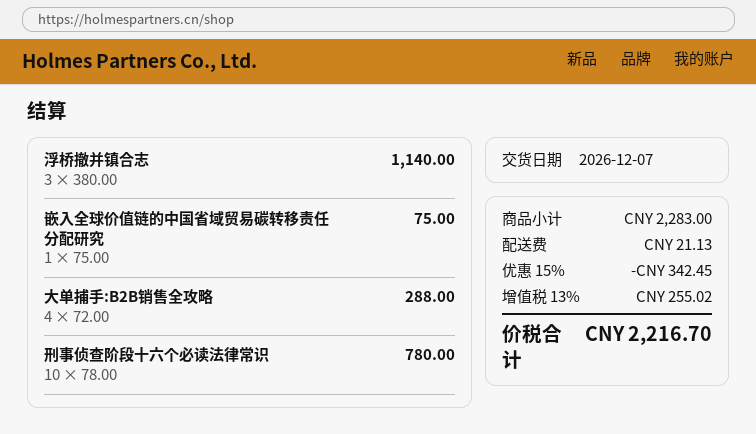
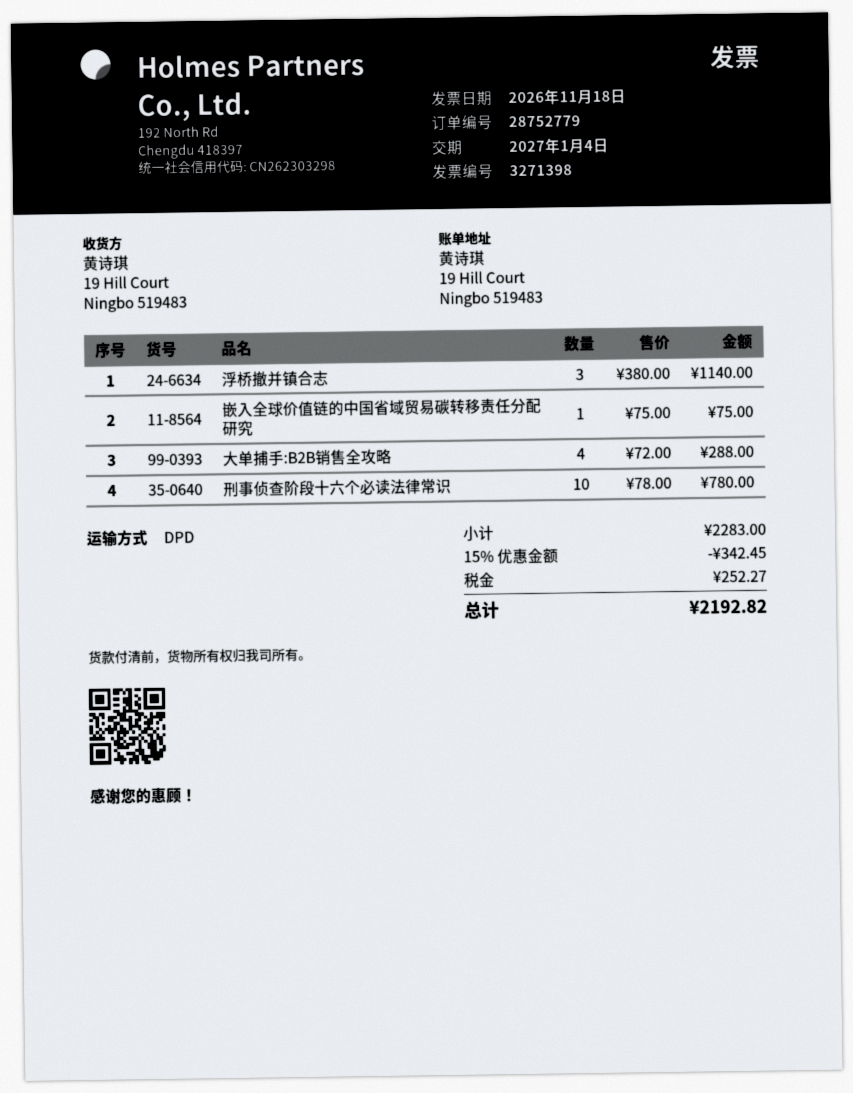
delivery date: 2026-12-07 -> 2027-01-04
shipping: 21.13 -> none
tax: 255.02 -> 252.27
total: 2216.70 -> 2192.82

